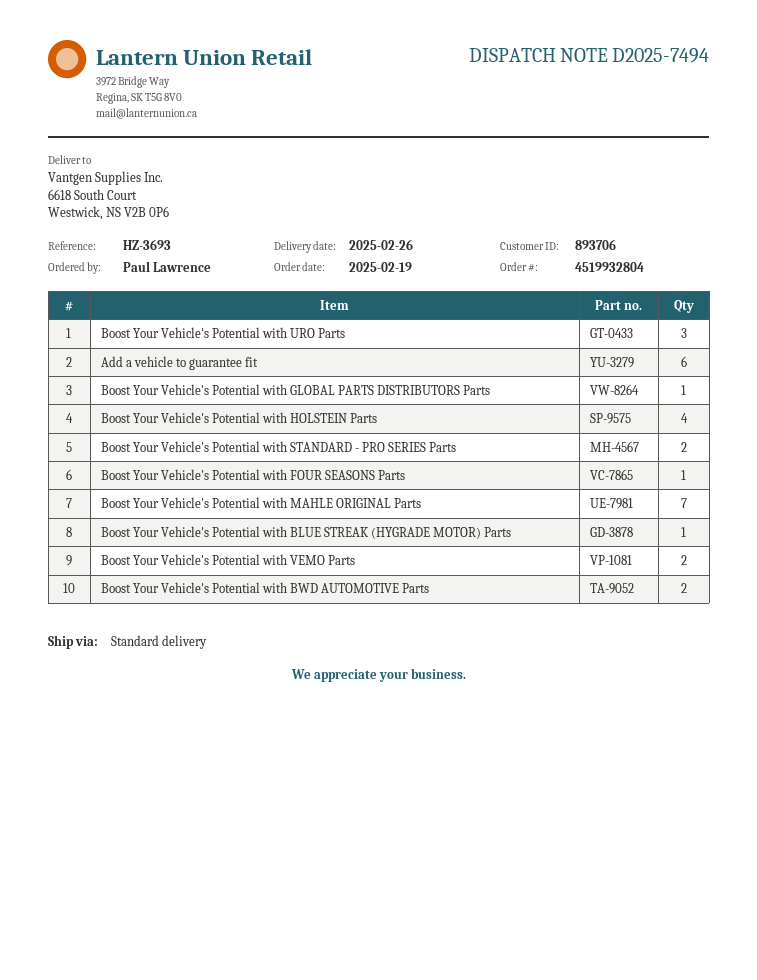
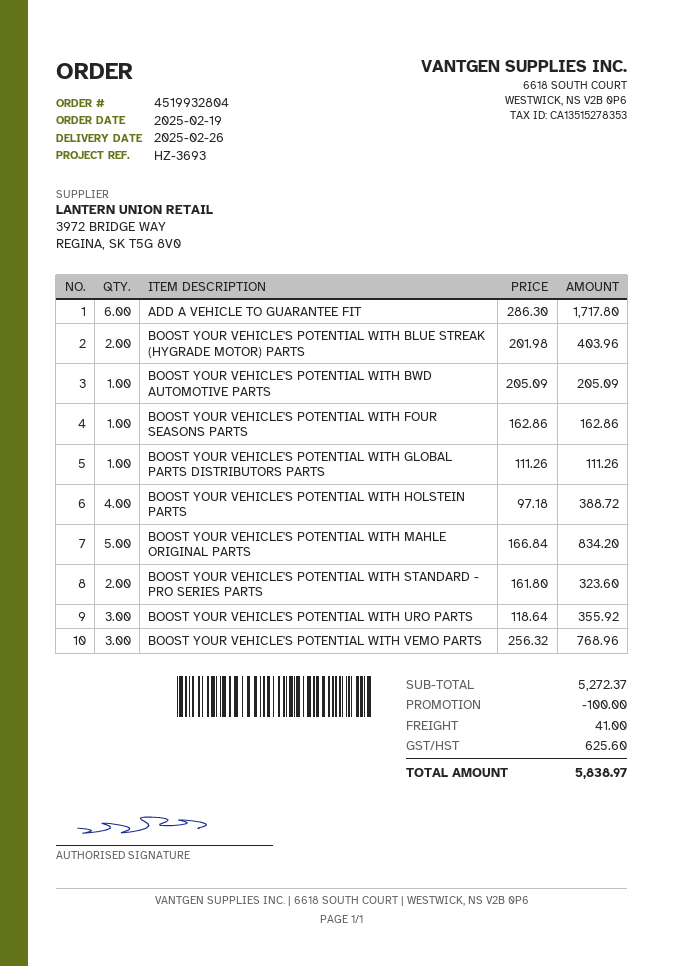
Boost Your Vehicle's Potential with MAHLE ORIGINAL Parts: 7 -> 5
Boost Your Vehicle's Potential with BLUE STREAK (HYGRADE MOTOR) Parts: 1 -> 2
Boost Your Vehicle's Potential with VEMO Parts: 2 -> 3
Boost Your Vehicle's Potential with BWD AUTOMOTIVE Parts: 2 -> 1

